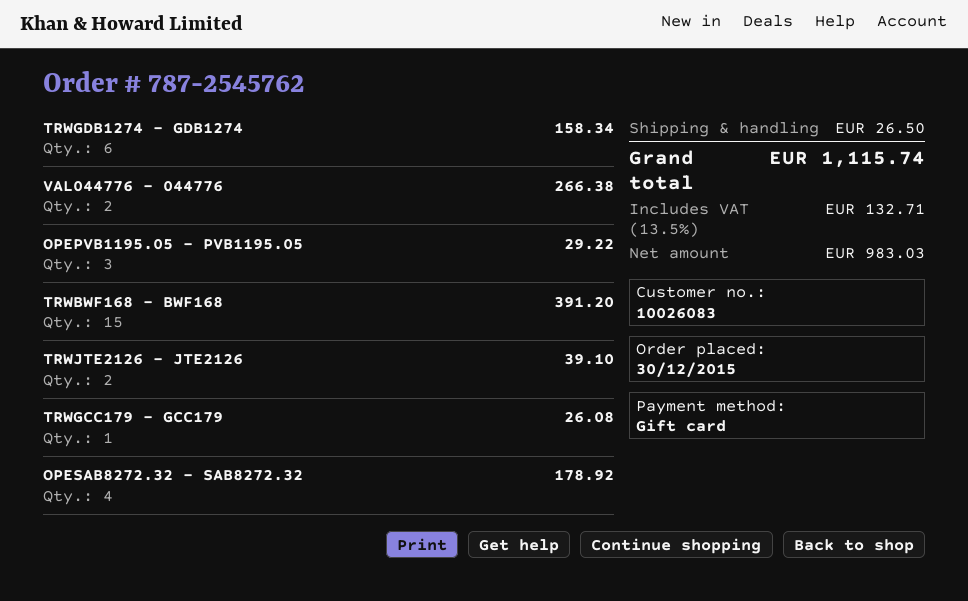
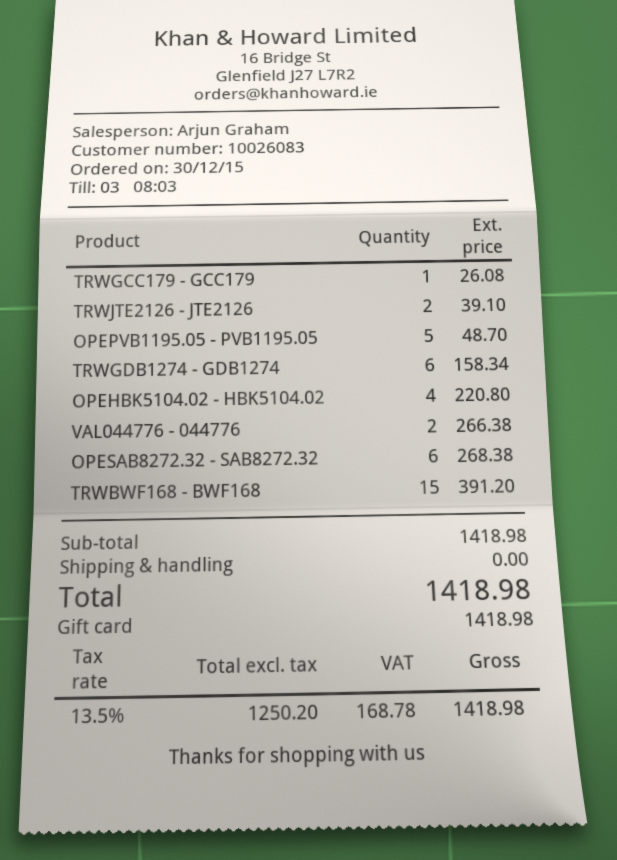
OPEPVB1195.05 - PVB1195.05: 3 for 29.22 -> 5 for 48.70
OPESAB8272.32 - SAB8272.32: 4 for 178.92 -> 6 for 268.38
OPEHBK5104.02 - HBK5104.02: none -> 4 for 220.80
shipping: 26.50 -> 0.00
net: 983.03 -> 1250.20
tax: 13.5% = 132.71 -> 13.5% = 168.78
total: 1115.74 -> 1418.98

